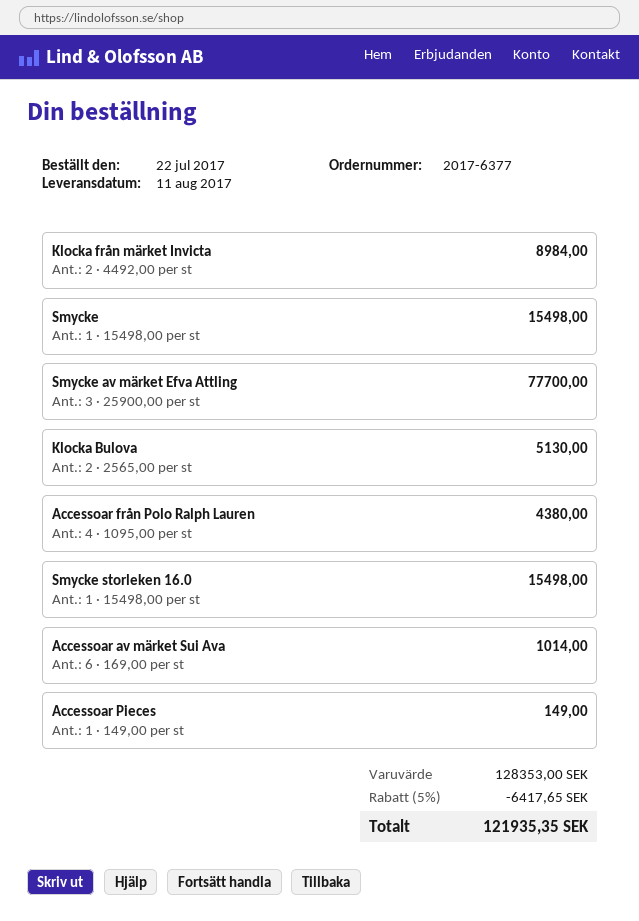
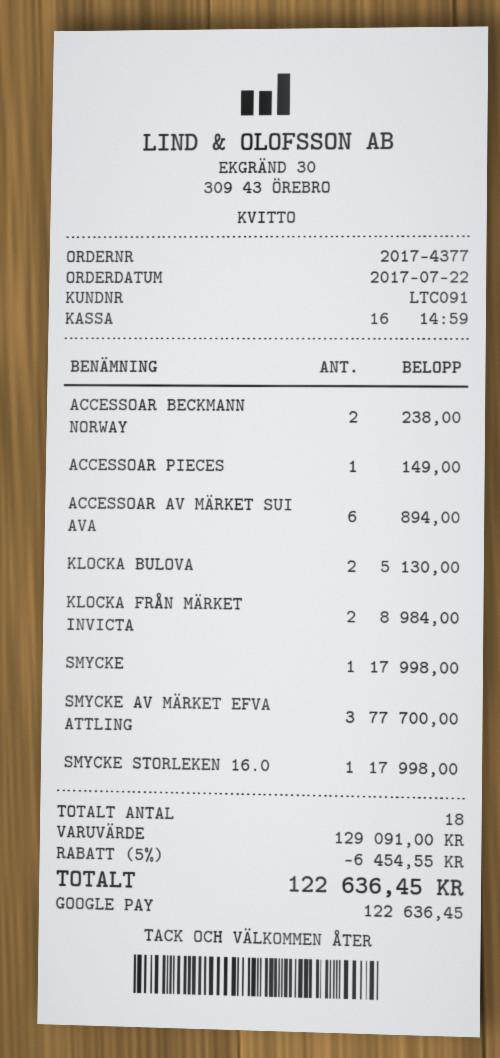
order number: 2017-6377 -> 2017-4377
Smycke: 1 for 15498.00 -> 1 for 17998.00
Accessoar från Polo Ralph Lauren: 4 for 4380.00 -> none
Smycke storleken 16.0: 1 for 15498.00 -> 1 for 17998.00
Accessoar av märket Sui Ava: 6 for 1014.00 -> 6 for 894.00
ACCESSOAR BECKMANN NORWAY: none -> 2 for 238.00
subtotal: 128353.00 -> 129091.00
discount: 5% = 6417.65 -> 5% = 6454.55
total: 121935.35 -> 122636.45

